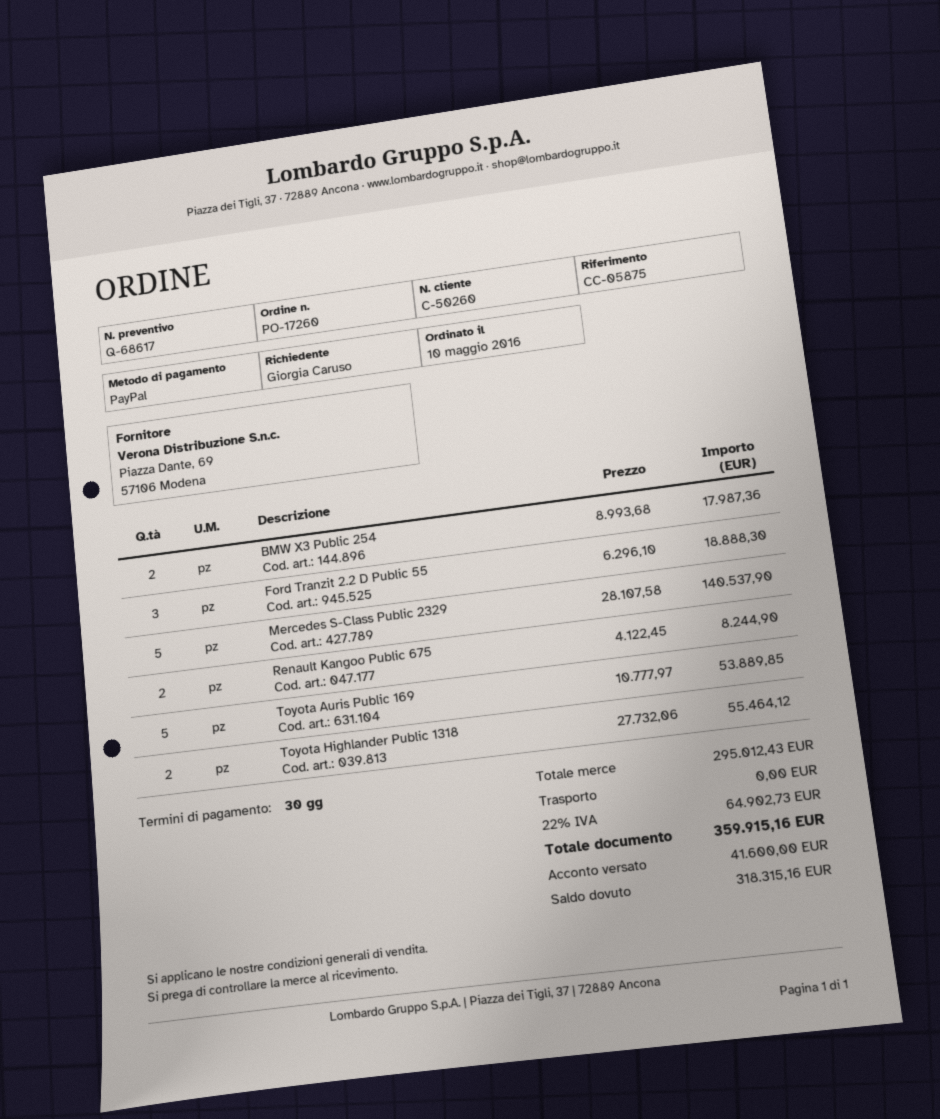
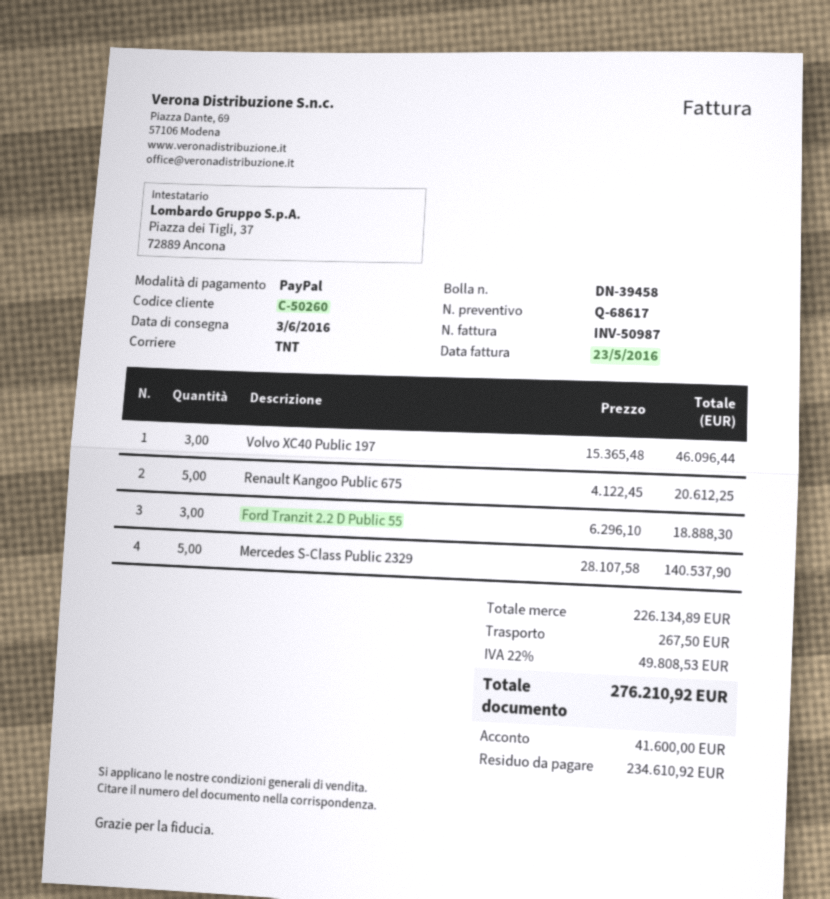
BMW X3 Public 254: 2 x 8993.68 = 17987.36 -> none
Renault Kangoo Public 675: 2 x 4122.45 = 8244.90 -> 5 x 4122.45 = 20612.25
Toyota Auris Public 169: 5 x 10777.97 = 53889.85 -> none
Toyota Highlander Public 1318: 2 x 27732.06 = 55464.12 -> none
Volvo XC40 Public 197: none -> 3 x 15365.48 = 46096.44
subtotal: 295012.43 -> 226134.89
shipping: 0.00 -> 267.50
tax: 22% = 64902.73 -> 22% = 49808.53
total: 359915.16 -> 276210.92
balance: 318315.16 -> 234610.92

